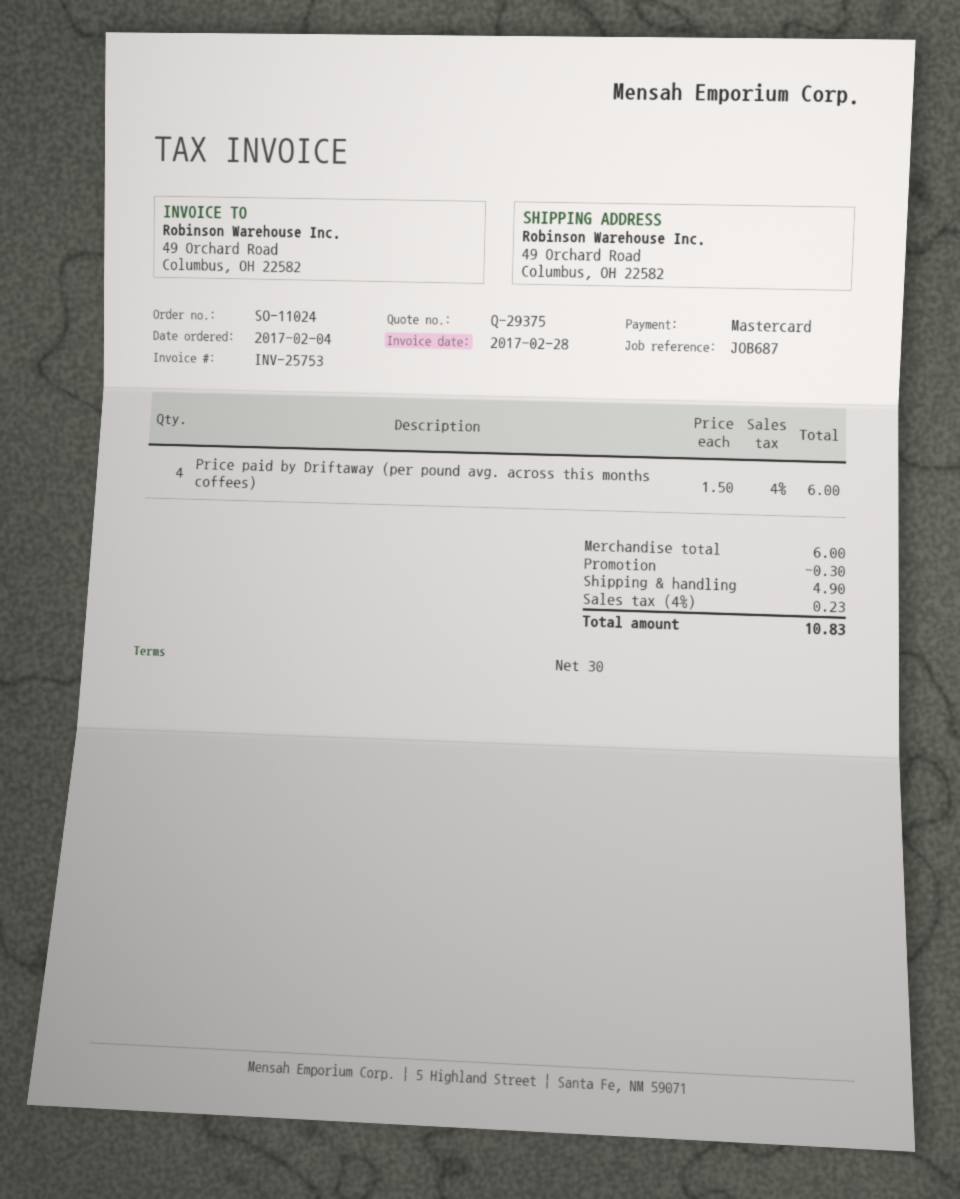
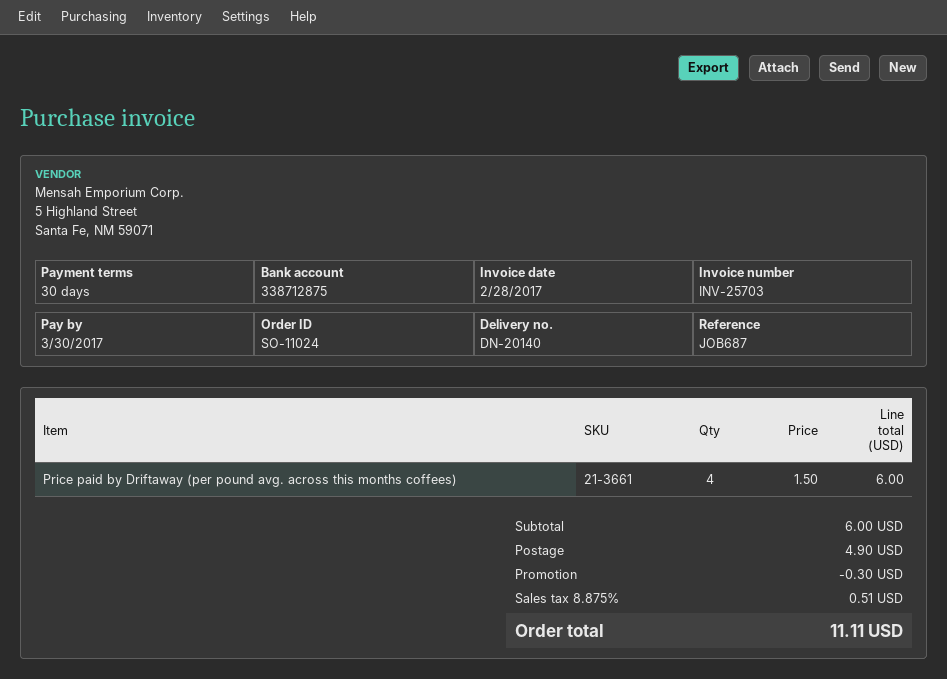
invoice number: INV-25753 -> INV-25703
tax: 4% = 0.23 -> 8.875% = 0.51
total: 10.83 -> 11.11

